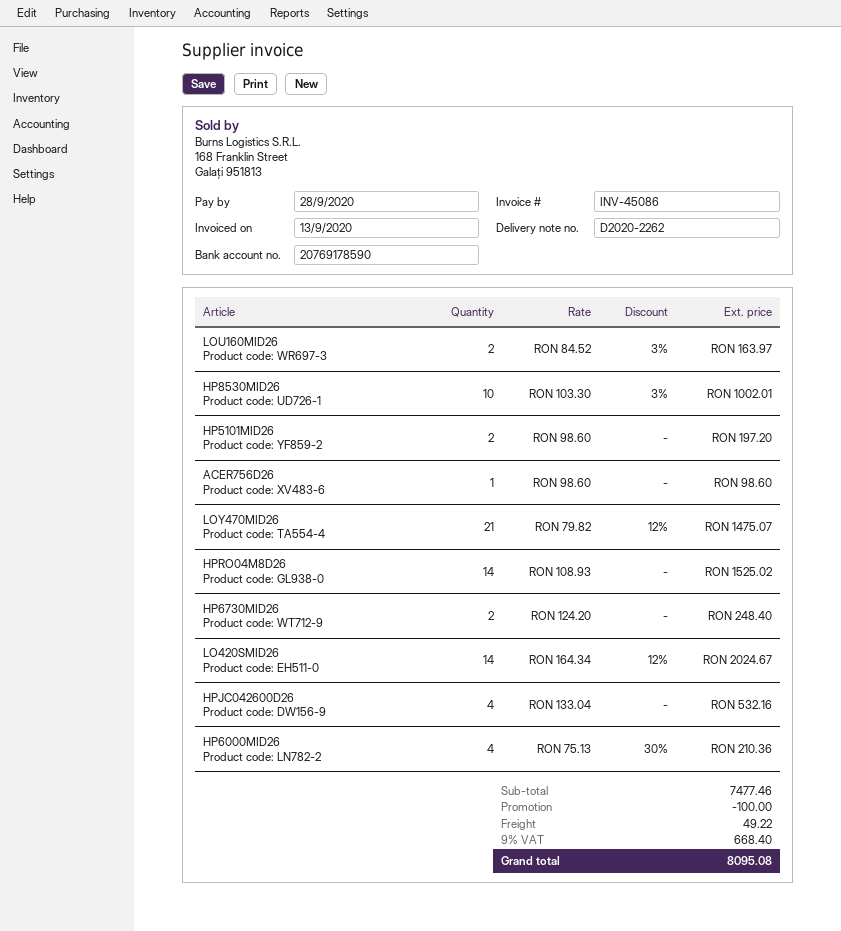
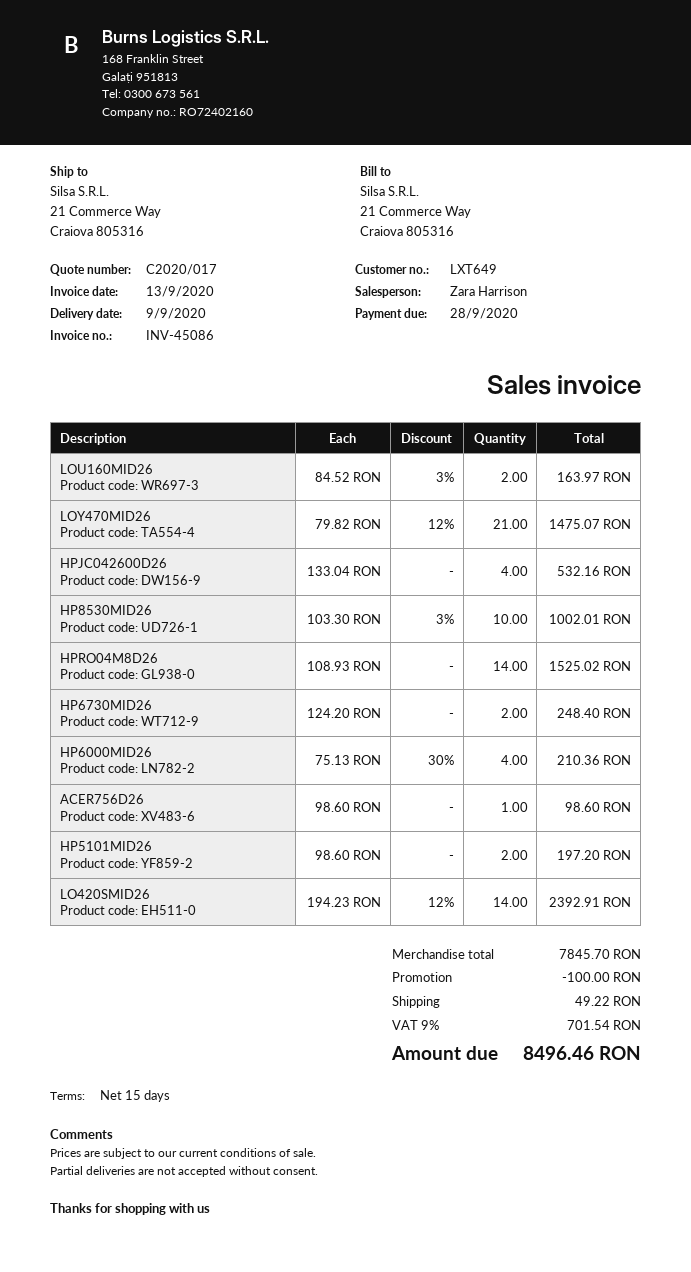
LO420SMID26: 14 x 164.34 - 12% = 2024.67 -> 14 x 194.23 - 12% = 2392.91
subtotal: 7477.46 -> 7845.70
tax: 9% = 668.40 -> 9% = 701.54
total: 8095.08 -> 8496.46

